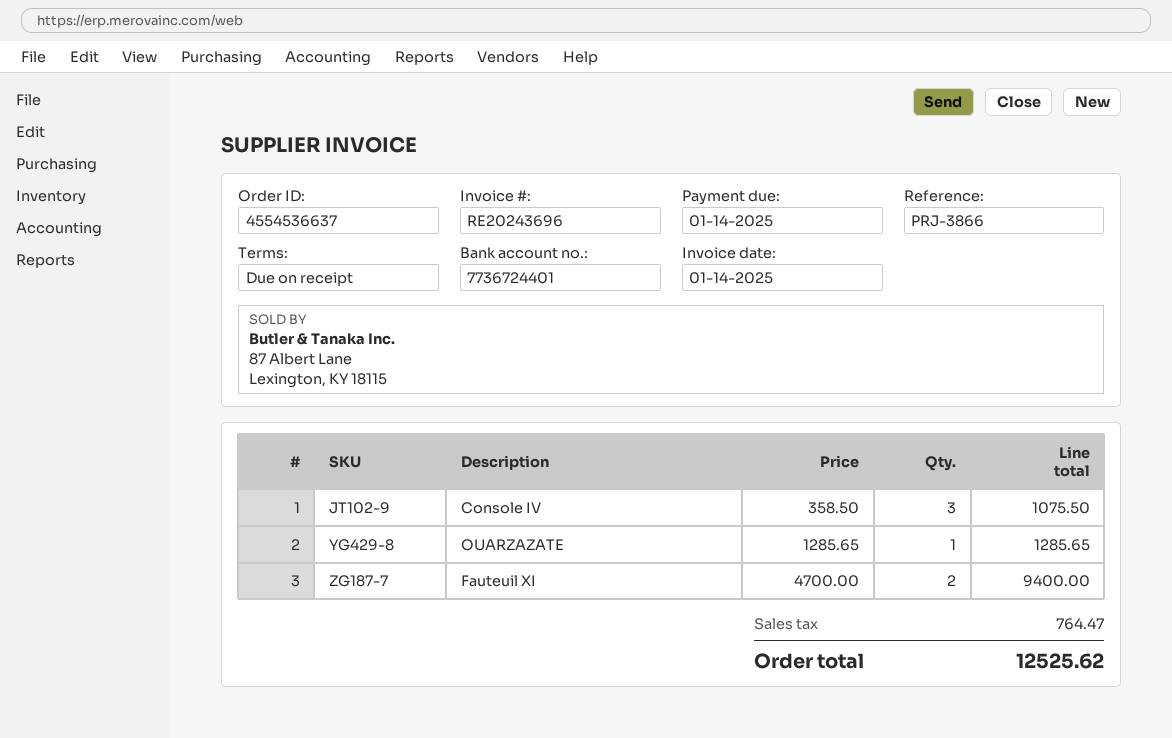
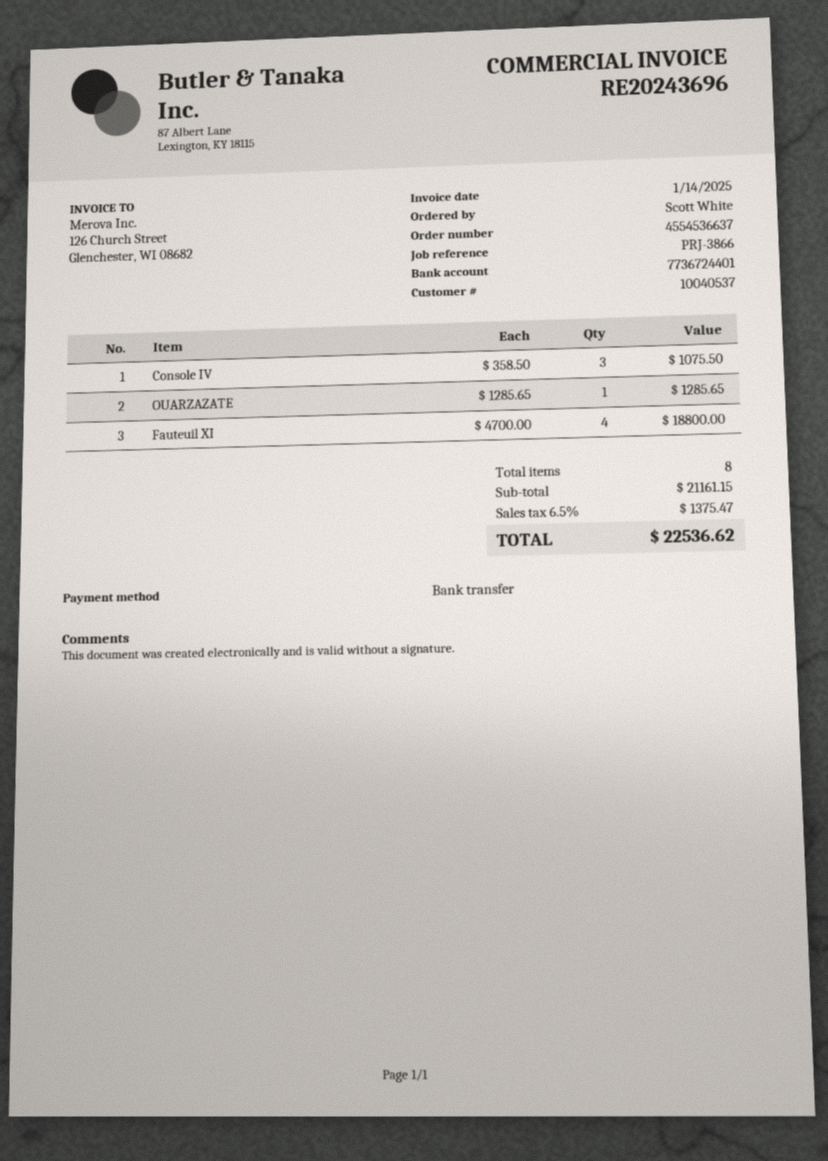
Fauteuil XI: 2 x 4700.00 = 9400.00 -> 4 x 4700.00 = 18800.00
tax: 764.47 -> 1375.47
total: 12525.62 -> 22536.62

